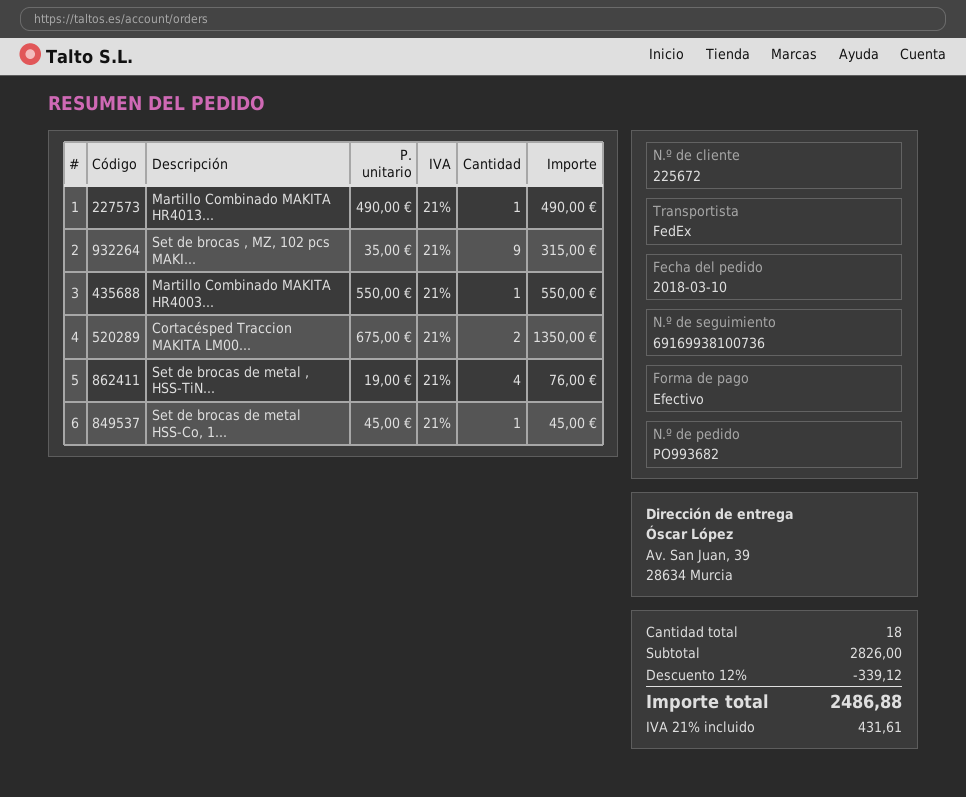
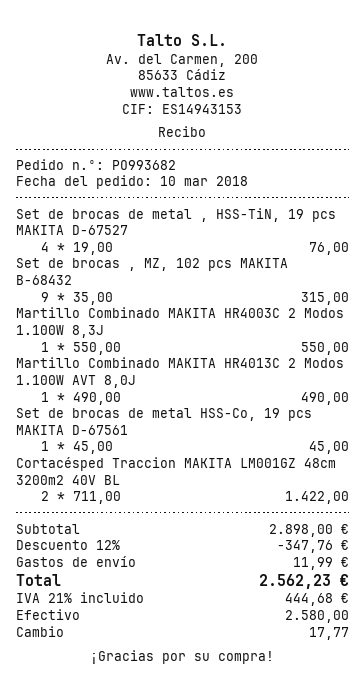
Cortacésped Traccion MAKITA LM00...: 2 x 675.00 = 1350.00 -> 2 x 711.00 = 1422.00
subtotal: 2826.00 -> 2898.00
discount: 12% = 339.12 -> 12% = 347.76
shipping: none -> 11.99
tax: 21% = 431.61 -> 21% = 444.68
total: 2486.88 -> 2562.23

